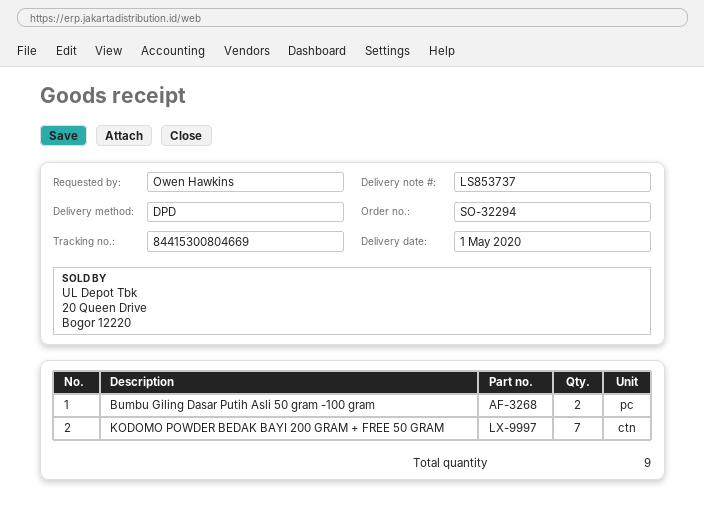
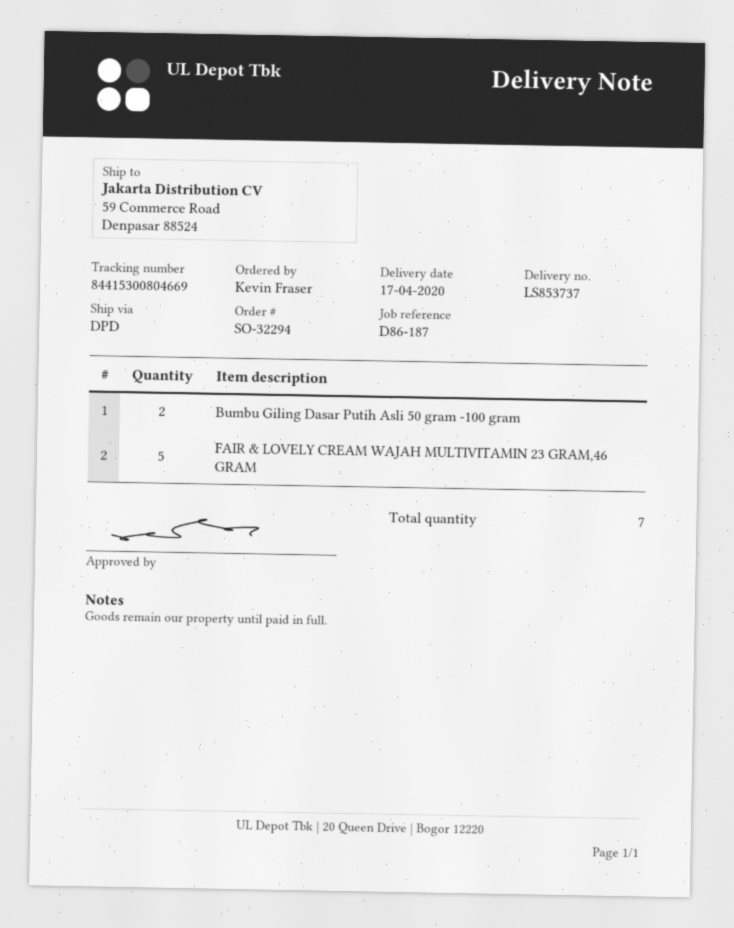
delivery date: 2020-05-01 -> 2020-04-17
ordered by: Owen Hawkins -> Kevin Fraser
KODOMO POWDER BEDAK BAYI 200 GRAM + FREE 50 GRAM: 7 -> none
FAIR & LOVELY CREAM WAJAH MULTIVITAMIN 23 GRAM,46 GRAM: none -> 5
total quantity: 9 -> 7

